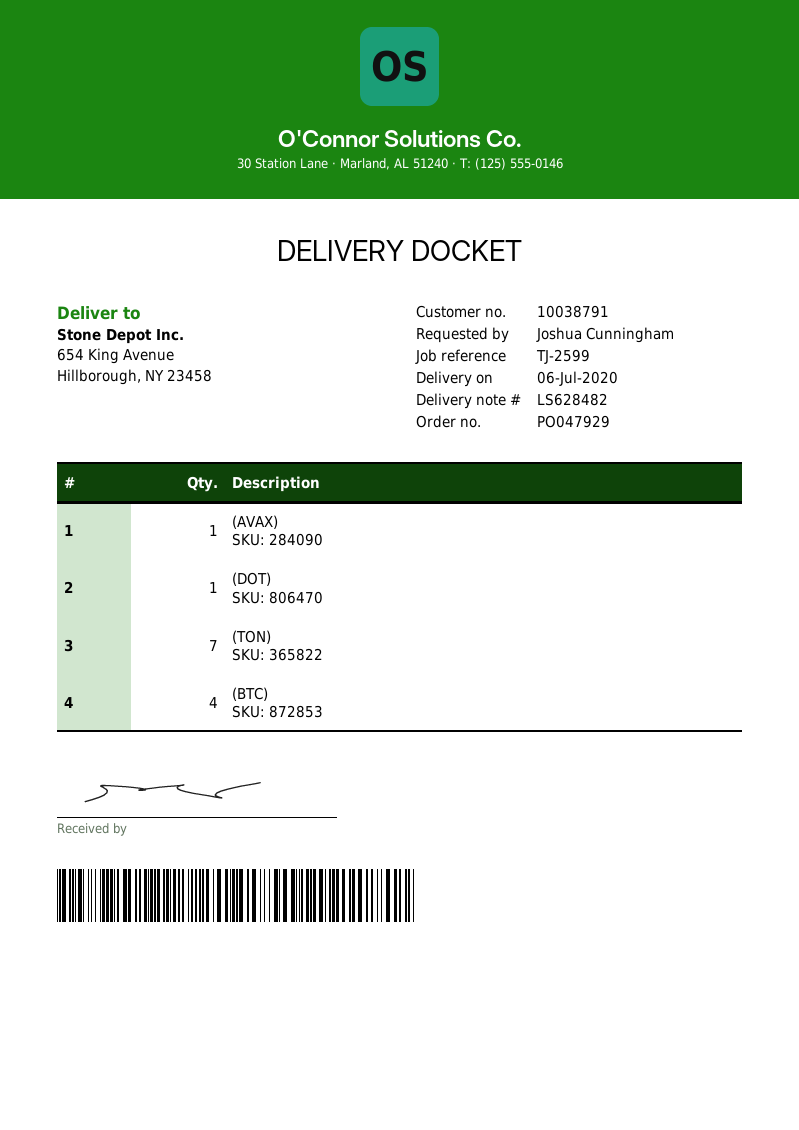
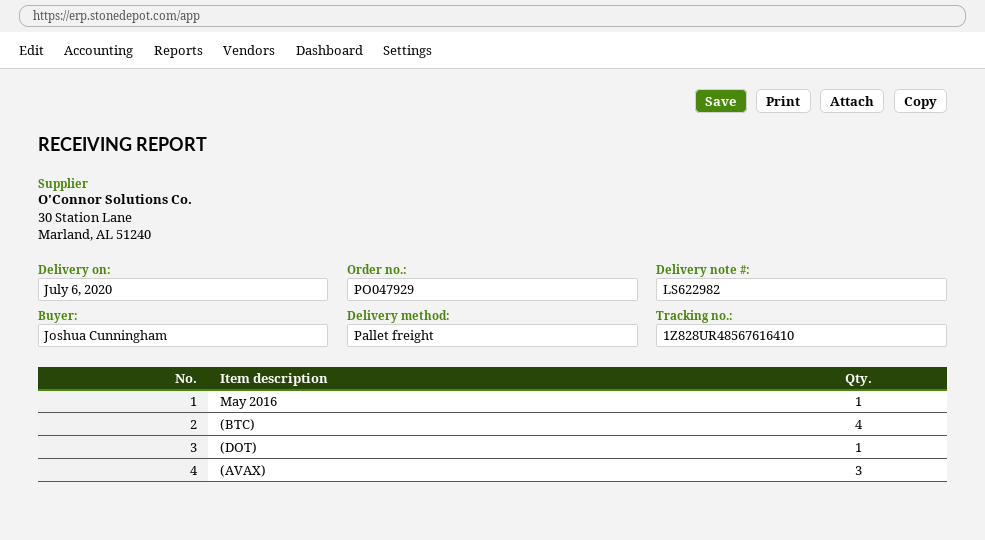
delivery note number: LS628482 -> LS622982
(AVAX): 1 -> 3
(TON): 7 -> none
May 2016: none -> 1

